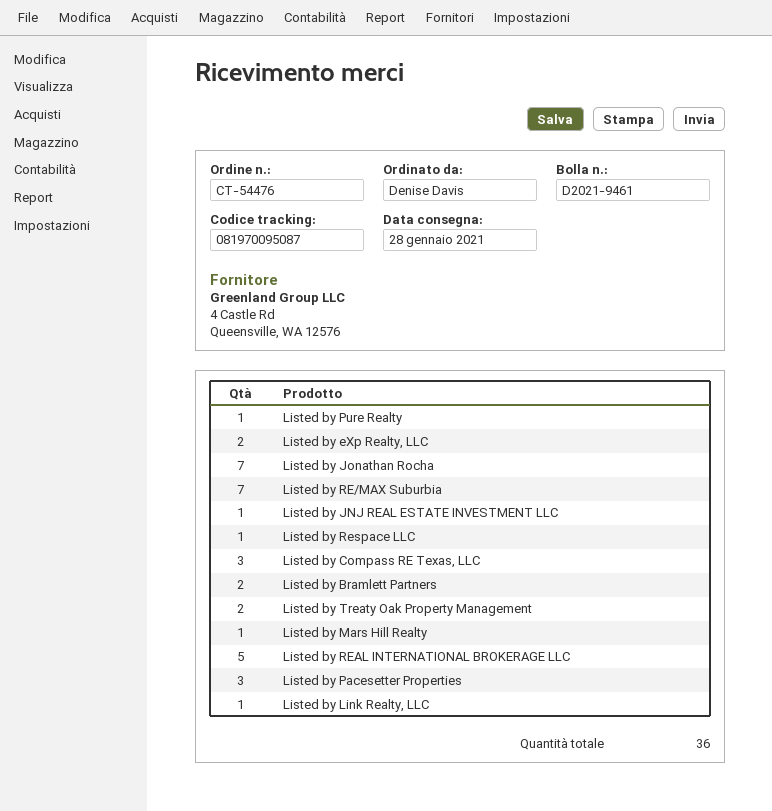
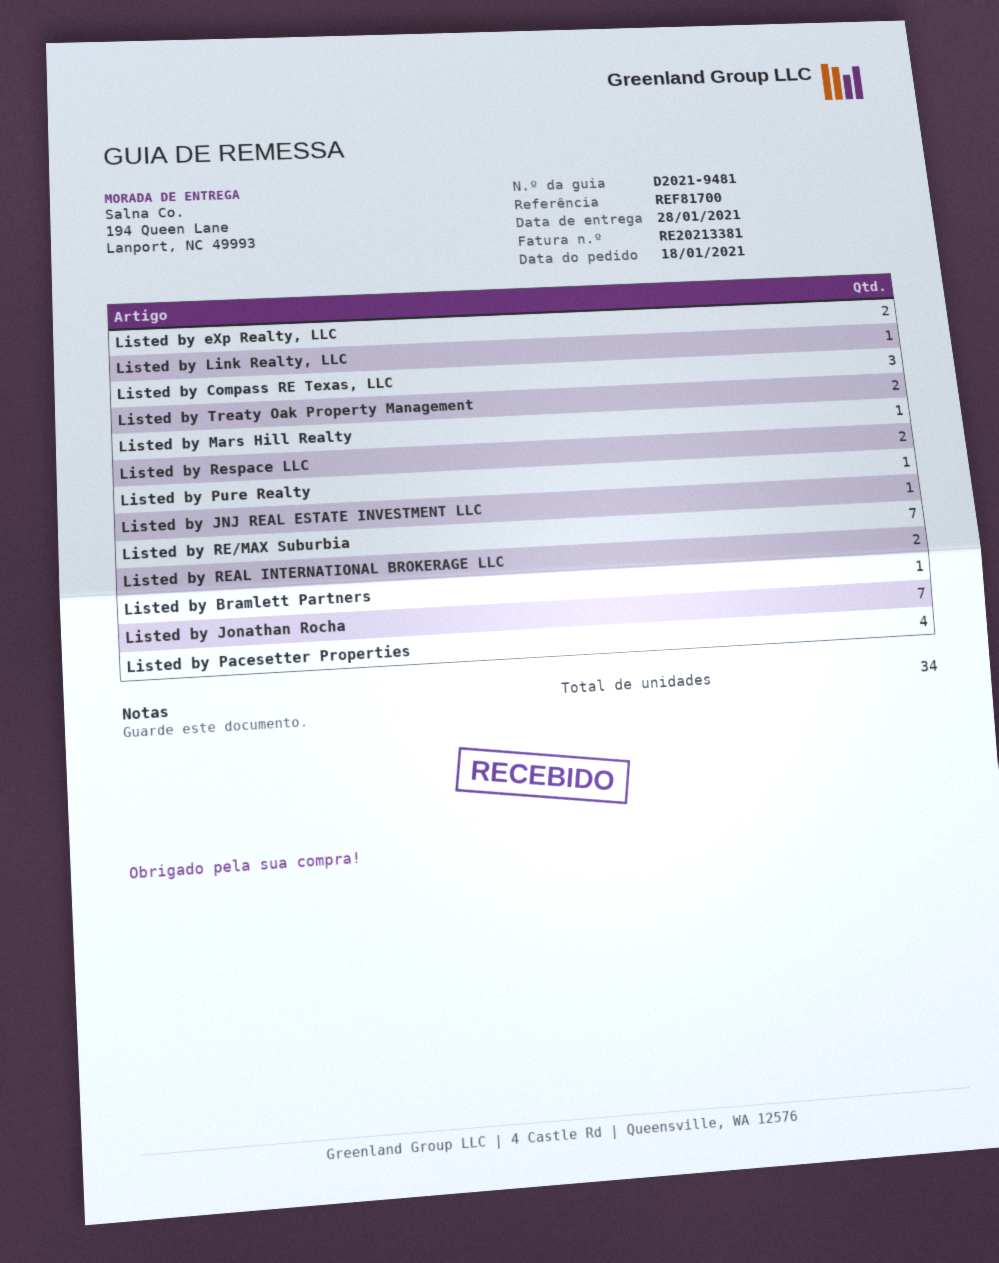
delivery note number: D2021-9461 -> D2021-9481
Listed by Respace LLC: 1 -> 2
Listed by Bramlett Partners: 2 -> 1
Listed by REAL INTERNATIONAL BROKERAGE LLC: 5 -> 2
Listed by Pacesetter Properties: 3 -> 4
total quantity: 36 -> 34

